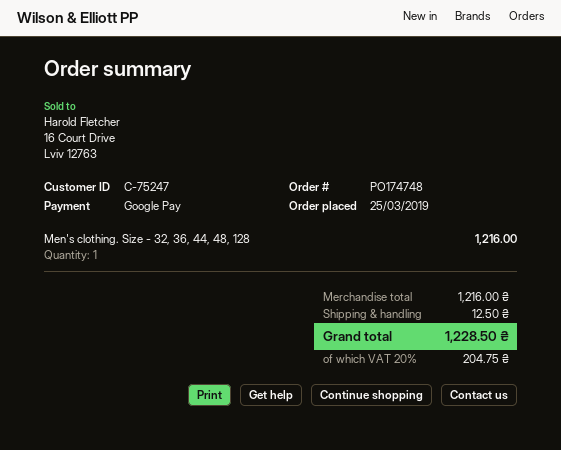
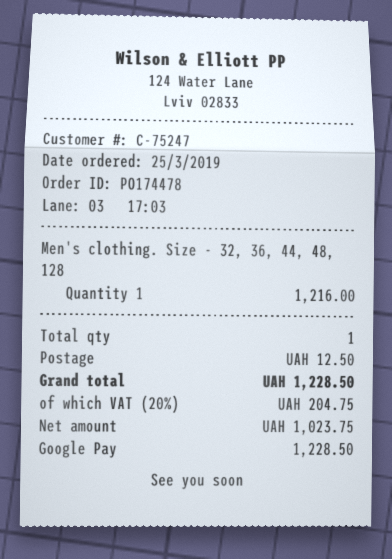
order number: PO174748 -> PO174478

